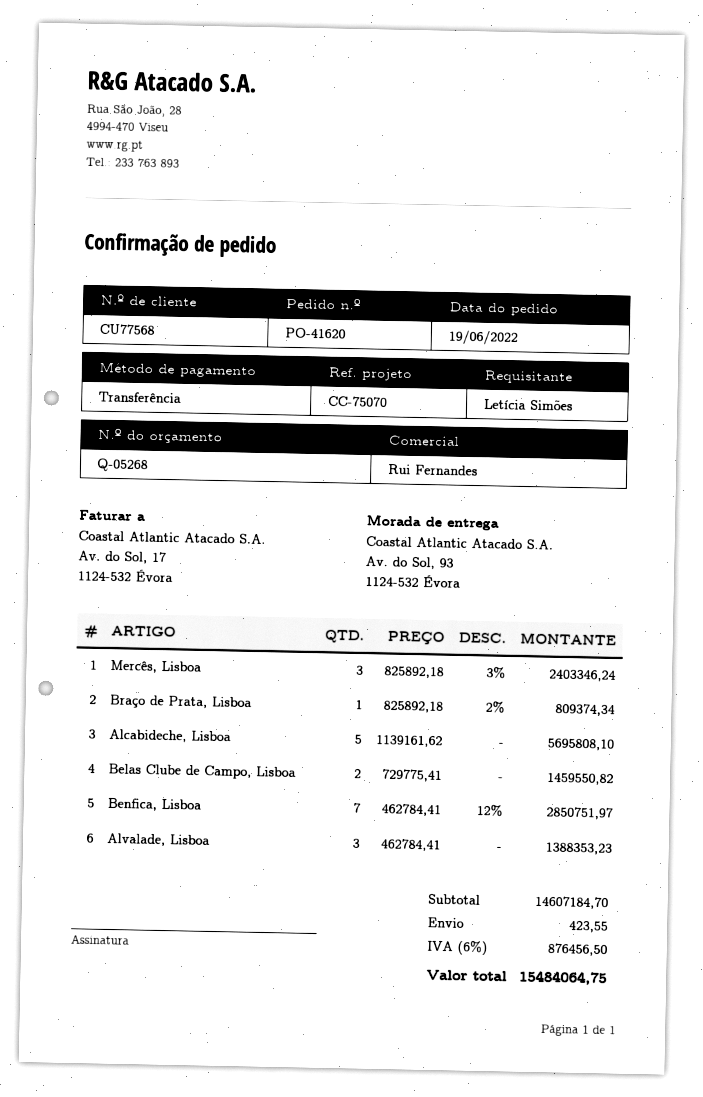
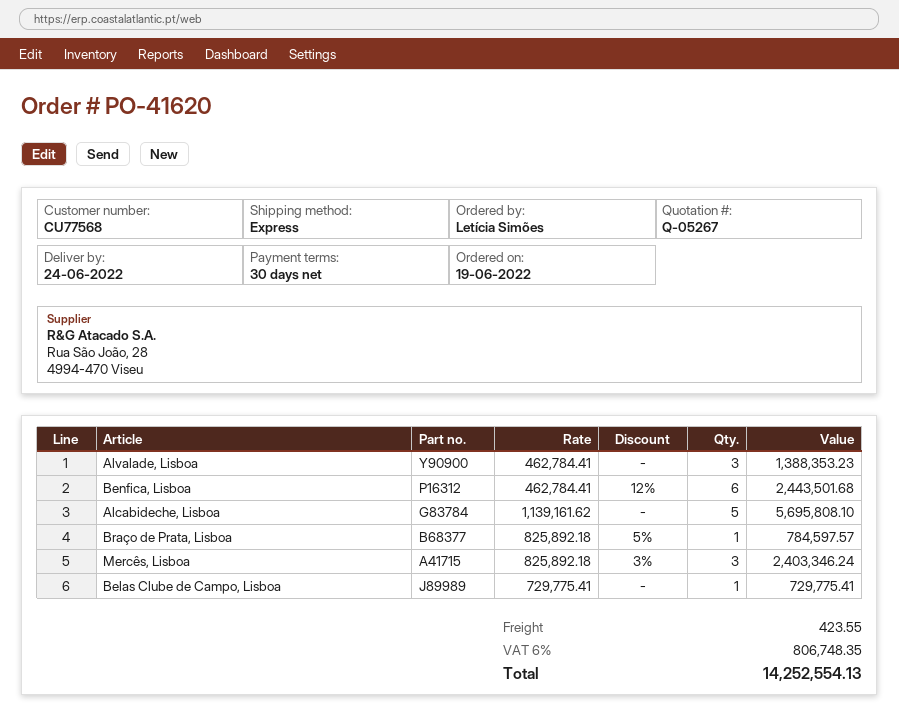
quote number: Q-05268 -> Q-05267
Braço de Prata, Lisboa: 1 x 825892.18 - 2% = 809374.34 -> 1 x 825892.18 - 5% = 784597.57
Belas Clube de Campo, Lisboa: 2 x 729775.41 = 1459550.82 -> 1 x 729775.41 = 729775.41
Benfica, Lisboa: 7 x 462784.41 - 12% = 2850751.97 -> 6 x 462784.41 - 12% = 2443501.68
tax: 6% = 876456.50 -> 6% = 806748.35
total: 15484064.75 -> 14252554.13

